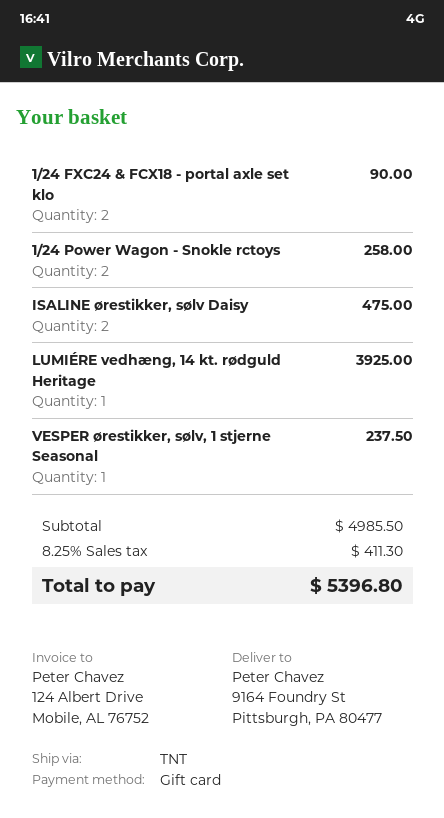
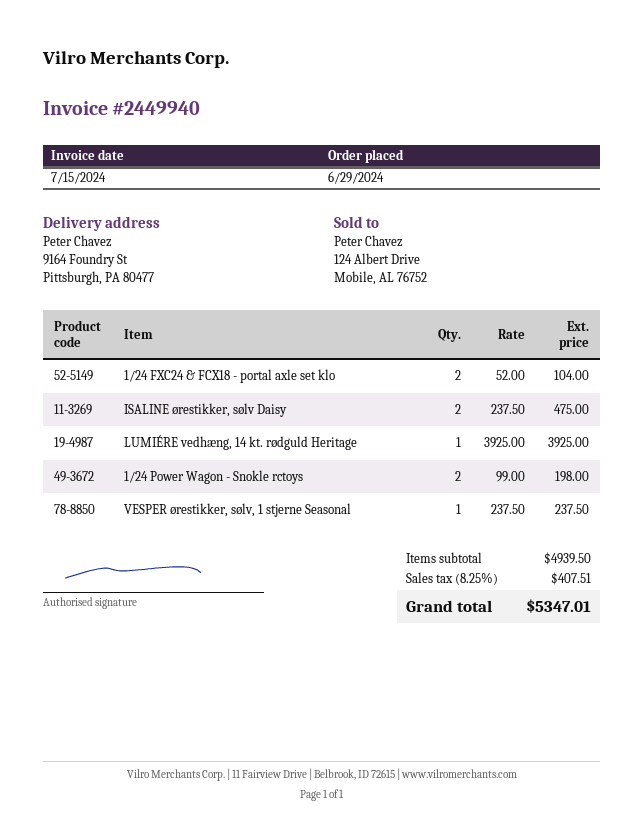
1/24 FXC24 & FCX18 - portal axle set klo: 2 for 90.00 -> 2 for 104.00
1/24 Power Wagon - Snokle rctoys: 2 for 258.00 -> 2 for 198.00
subtotal: 4985.50 -> 4939.50
tax: 8.25% = 411.30 -> 8.25% = 407.51
total: 5396.80 -> 5347.01

